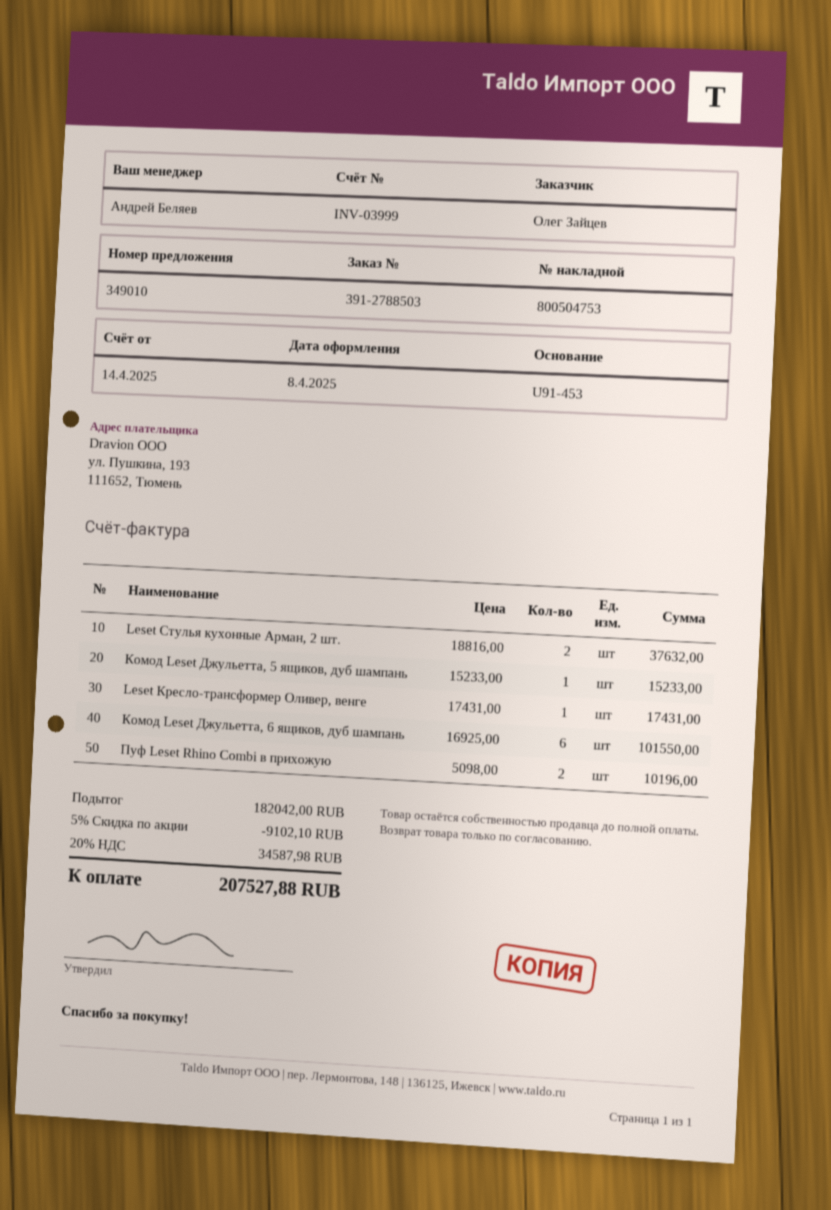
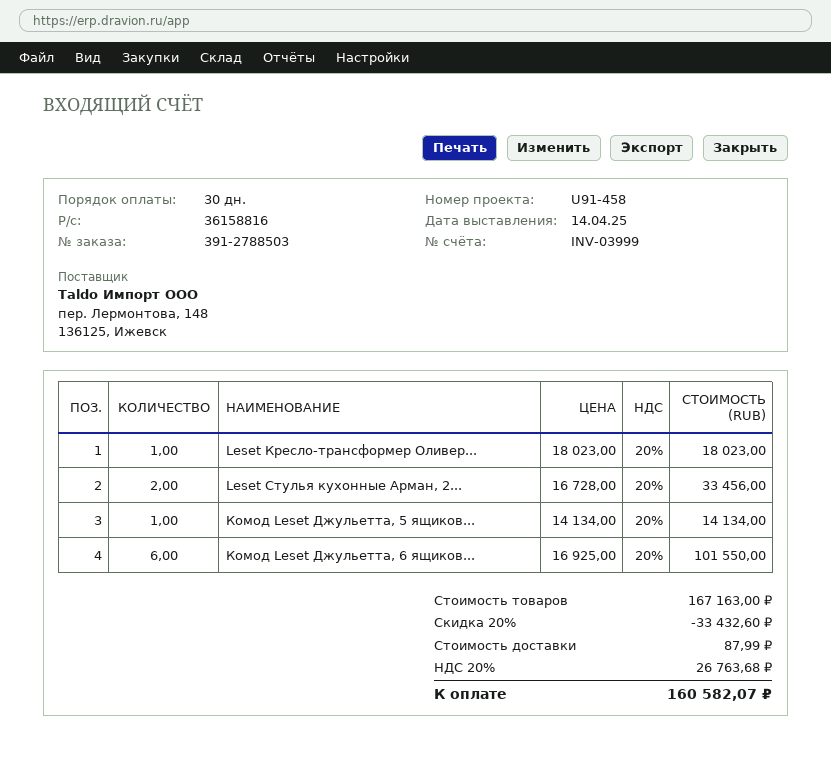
reference: U91-453 -> U91-458
Leset Стулья кухонные Арман, 2 шт.: 2 x 18816.00 = 37632.00 -> 2 x 16728.00 = 33456.00
Комод Leset Джульетта, 5 ящиков, дуб шампань: 1 x 15233.00 = 15233.00 -> 1 x 14134.00 = 14134.00
Leset Кресло-трансформер Оливер, венге: 1 x 17431.00 = 17431.00 -> 1 x 18023.00 = 18023.00
Пуф Leset Rhino Combi в прихожую: 2 x 5098.00 = 10196.00 -> none
subtotal: 182042.00 -> 167163.00
discount: 5% = 9102.10 -> 20% = 33432.60
shipping: none -> 87.99
tax: 20% = 34587.98 -> 20% = 26763.68
total: 207527.88 -> 160582.07

